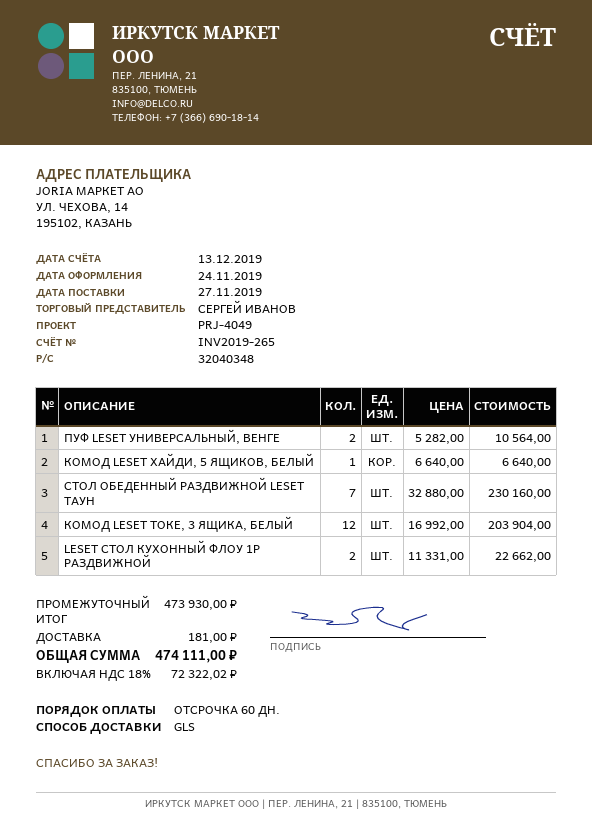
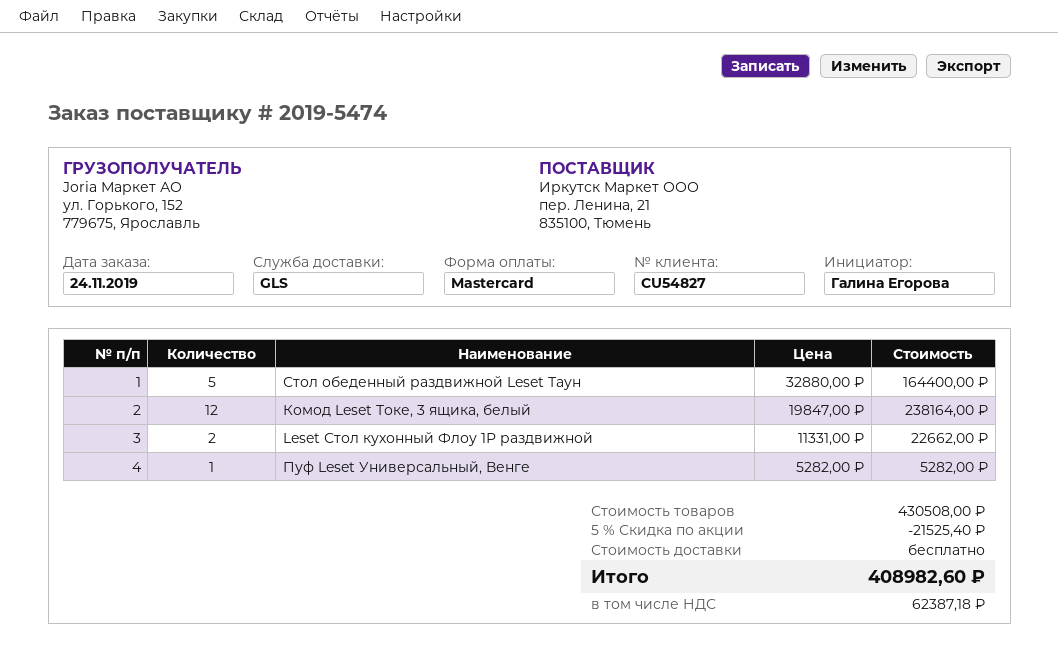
ПУФ LESET УНИВЕРСАЛЬНЫЙ, ВЕНГЕ: 2 x 5282.00 = 10564.00 -> 1 x 5282.00 = 5282.00
КОМОД LESET ХАЙДИ, 5 ЯЩИКОВ, БЕЛЫЙ: 1 x 6640.00 = 6640.00 -> none
СТОЛ ОБЕДЕННЫЙ РАЗДВИЖНОЙ LESET ТАУН: 7 x 32880.00 = 230160.00 -> 5 x 32880.00 = 164400.00
КОМОД LESET ТОКЕ, 3 ЯЩИКА, БЕЛЫЙ: 12 x 16992.00 = 203904.00 -> 12 x 19847.00 = 238164.00
subtotal: 473930.00 -> 430508.00
discount: none -> 5% = 21525.40
shipping: 181.00 -> 0.00
tax: 72322.02 -> 62387.18
total: 474111.00 -> 408982.60

